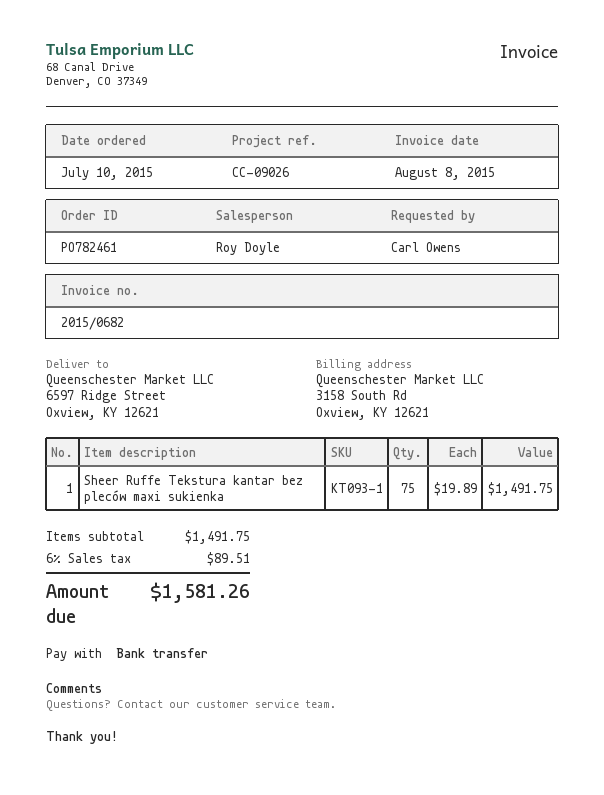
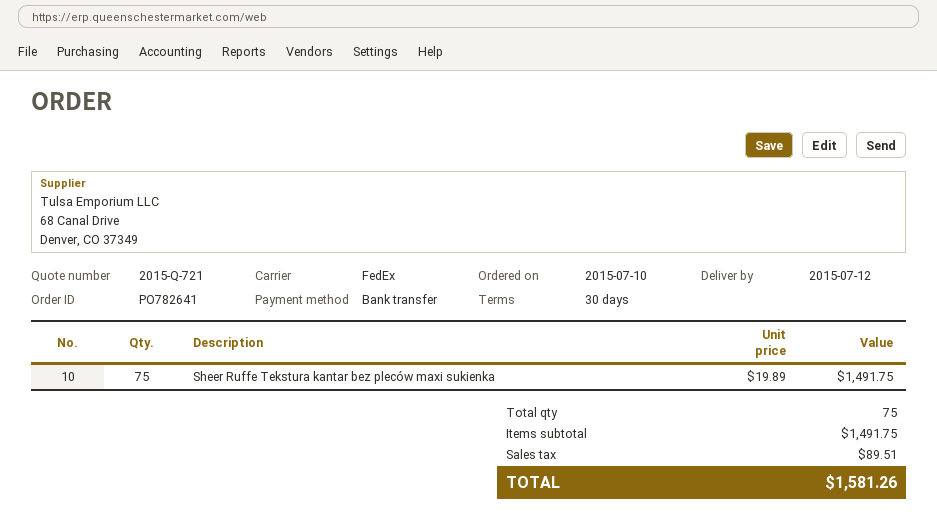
order number: PO782461 -> PO782641

